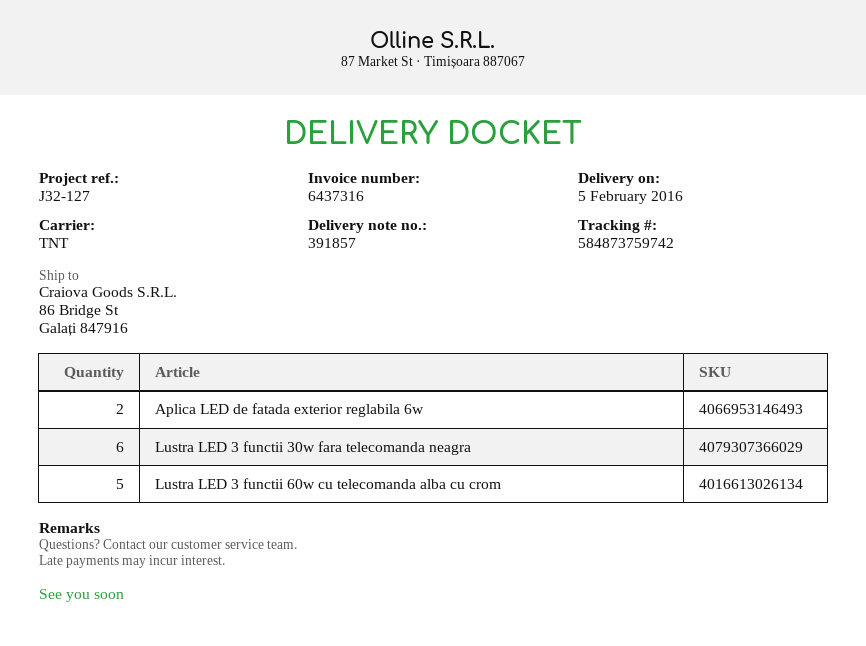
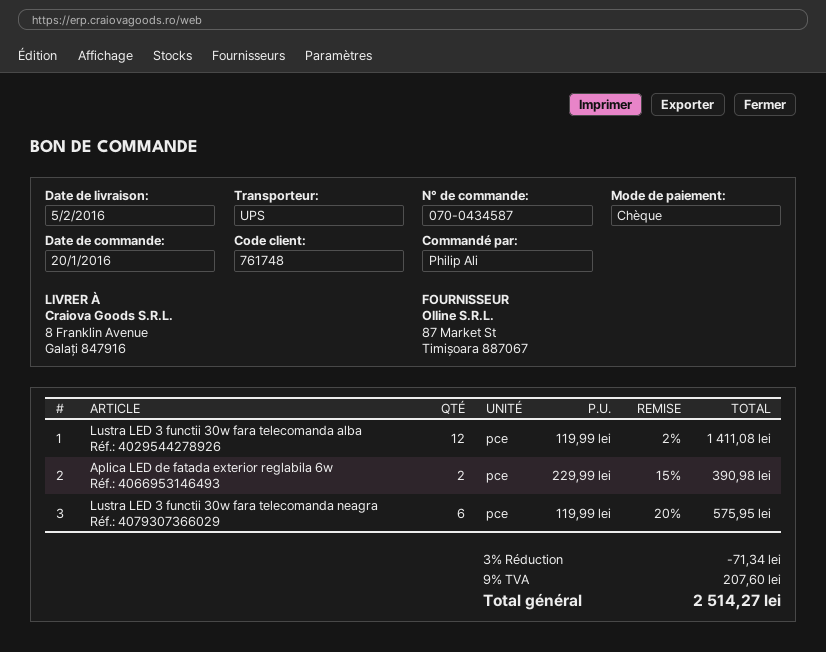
shipping method: TNT -> UPS
ship to: 86 Bridge St, Galați 847916 -> 8 Franklin Avenue, Galați 847916
Lustra LED 3 functii 60w cu telecomanda alba cu crom: 5 -> none
Lustra LED 3 functii 30w fara telecomanda alba: none -> 12

